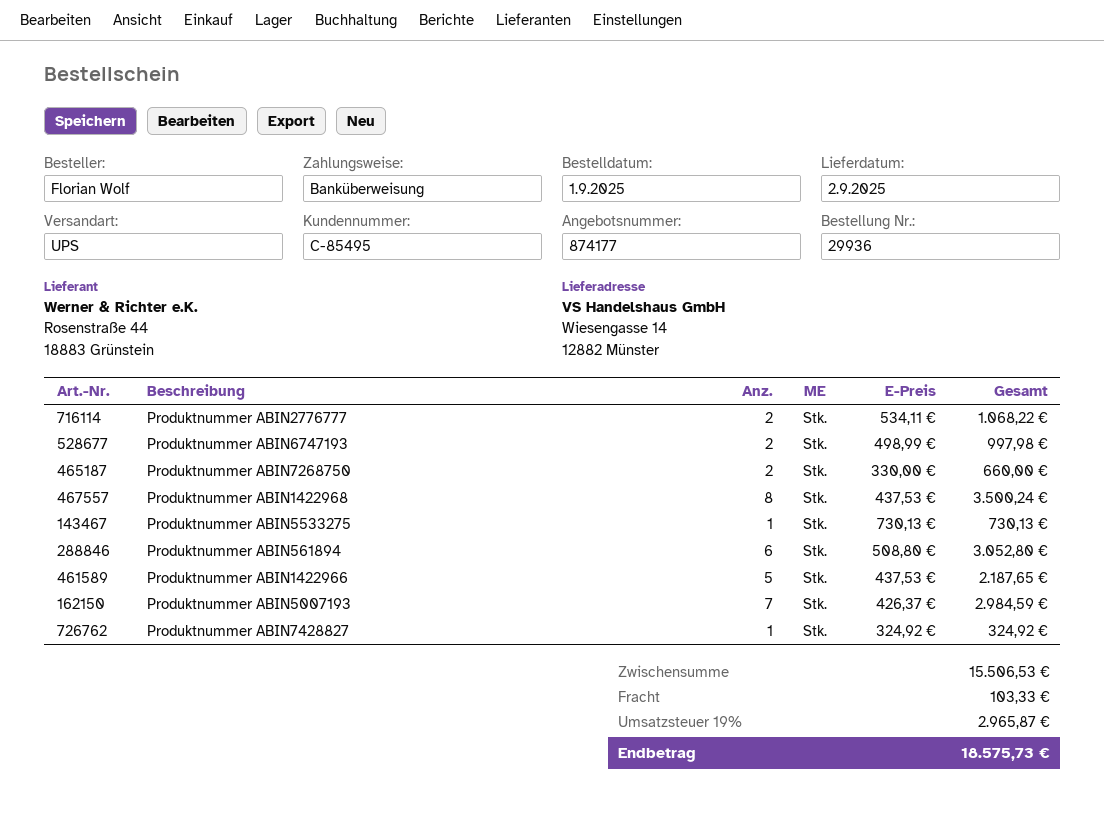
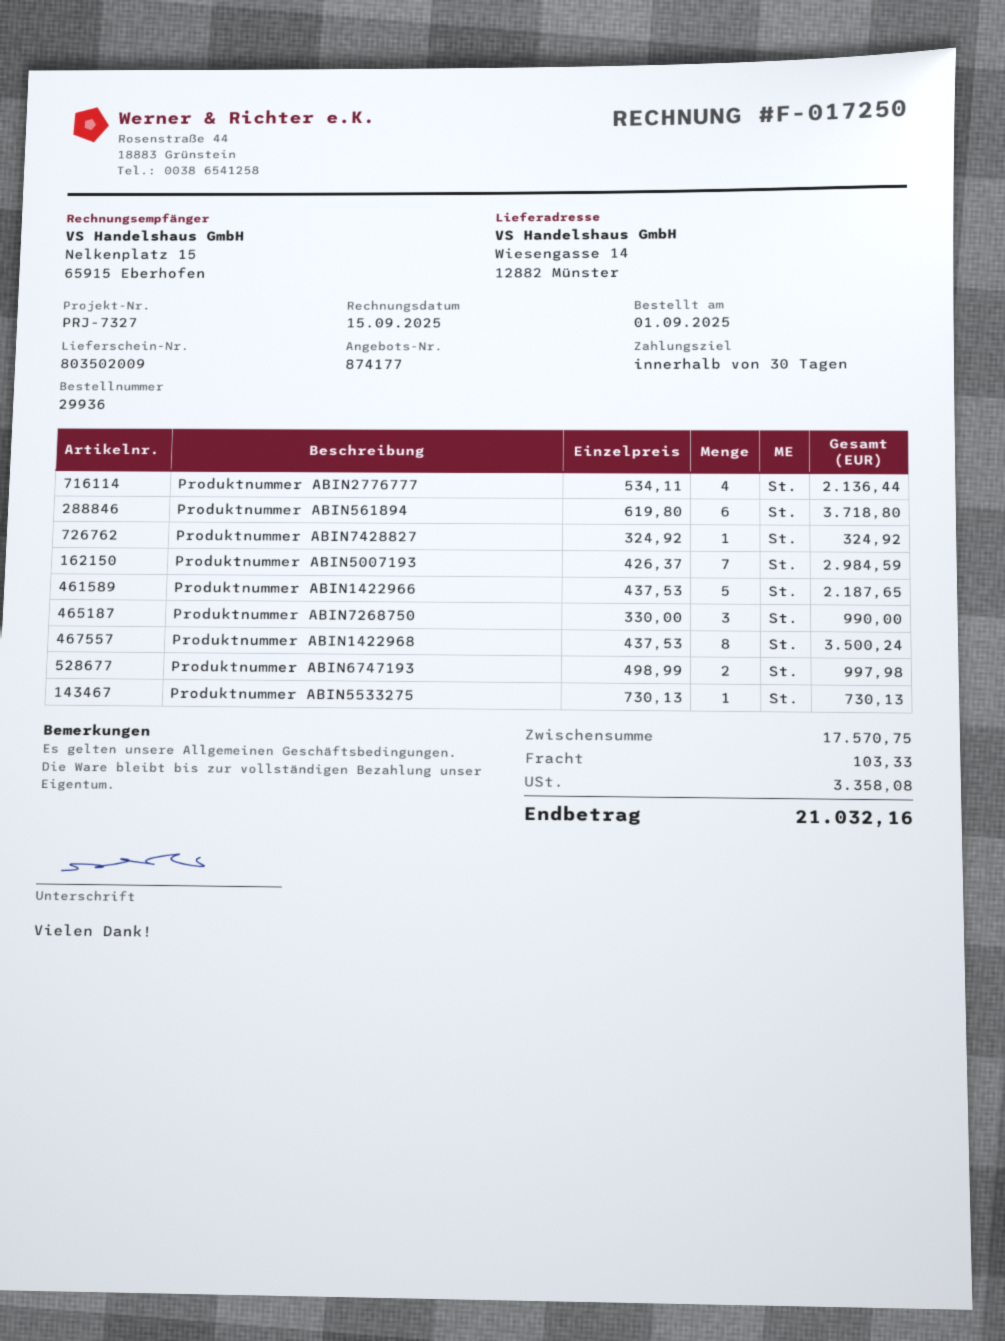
Produktnummer ABIN2776777: 2 x 534.11 = 1068.22 -> 4 x 534.11 = 2136.44
Produktnummer ABIN7268750: 2 x 330.00 = 660.00 -> 3 x 330.00 = 990.00
Produktnummer ABIN561894: 6 x 508.80 = 3052.80 -> 6 x 619.80 = 3718.80
subtotal: 15506.53 -> 17570.75
tax: 2965.87 -> 3358.08
total: 18575.73 -> 21032.16

